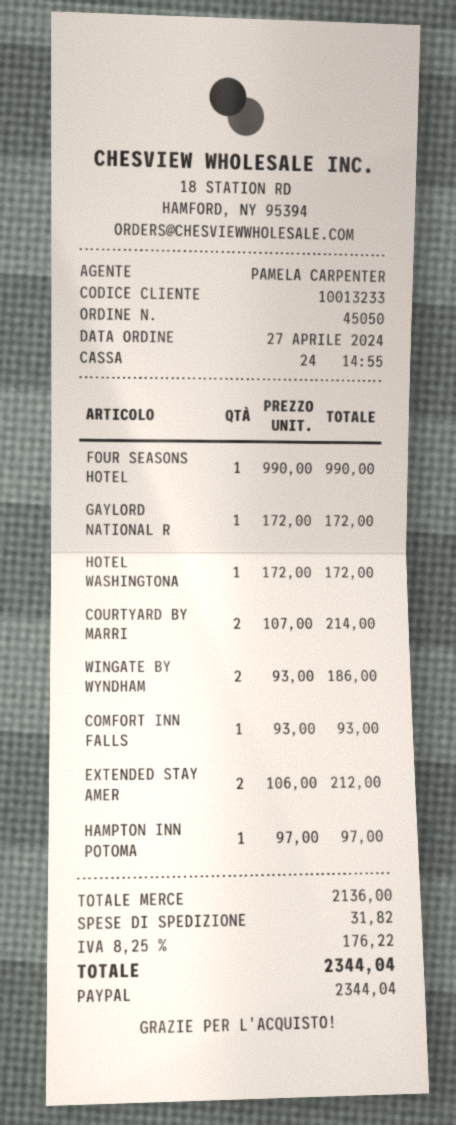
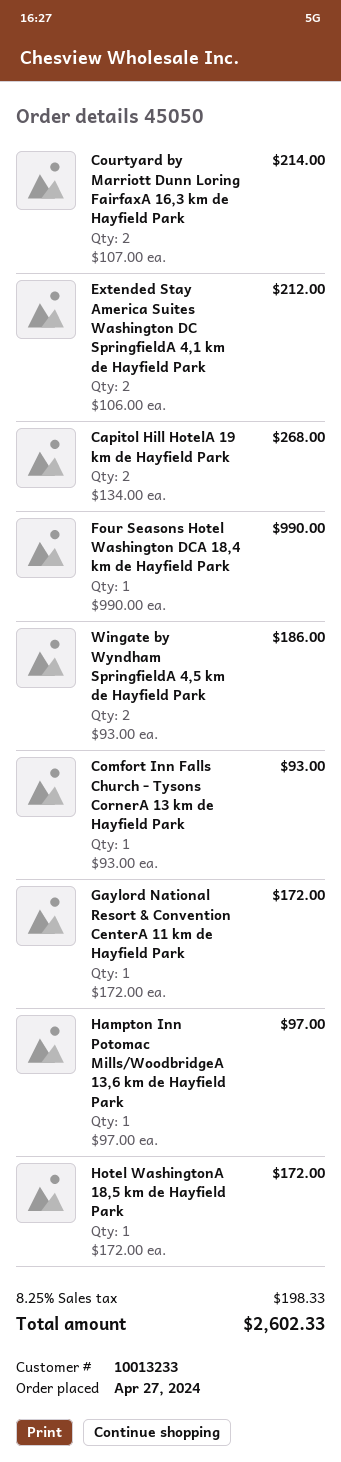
Capitol Hill HotelA 19 km de Hayfield Park: none -> 2 x 134.00 = 268.00
shipping: 31.82 -> none
tax: 8.25% = 176.22 -> 8.25% = 198.33
total: 2344.04 -> 2602.33

